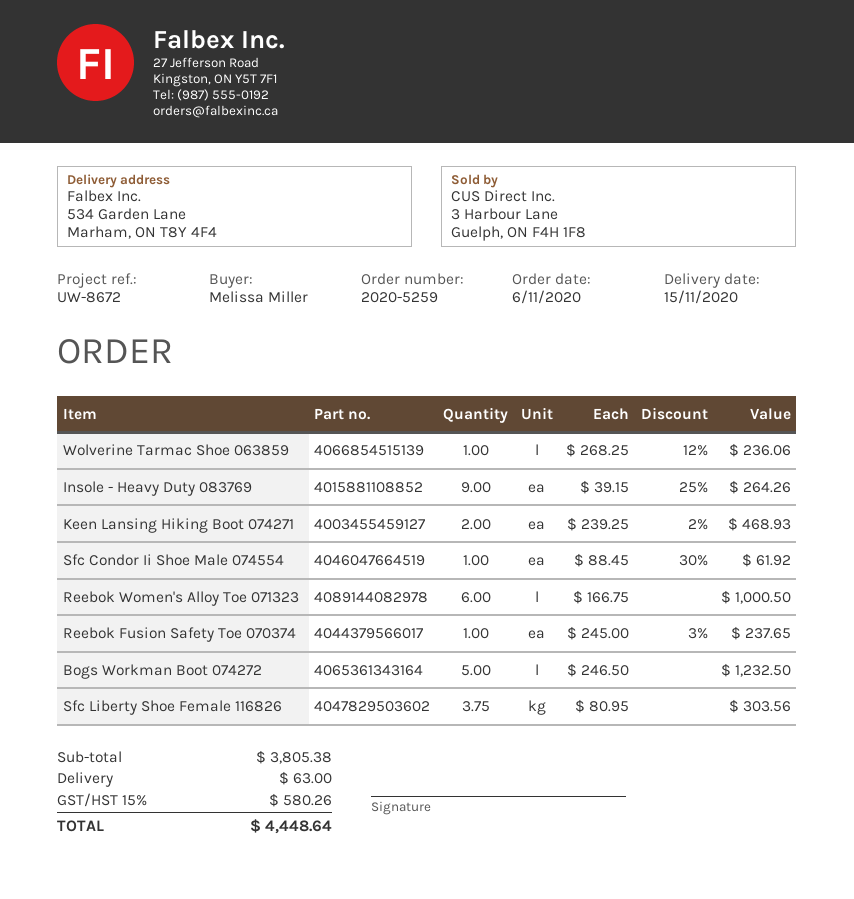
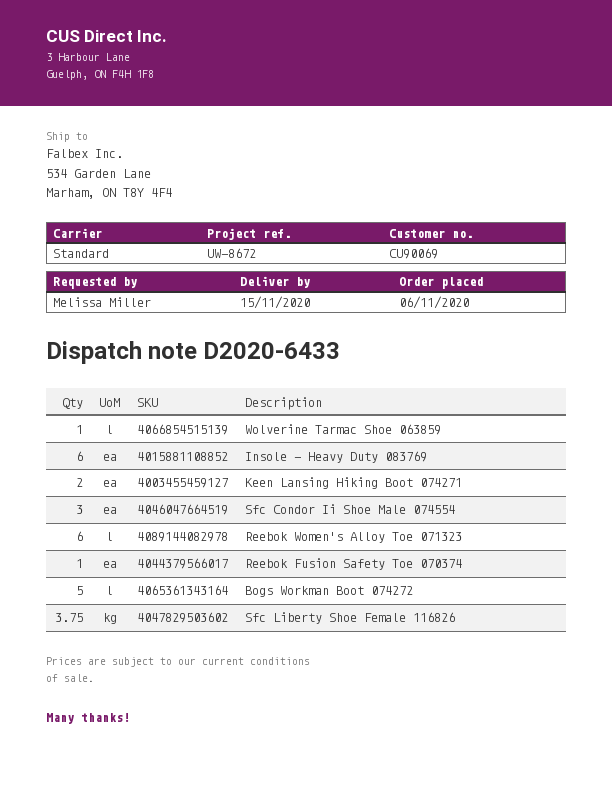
Insole - Heavy Duty 083769: 9 -> 6
Sfc Condor Ii Shoe Male 074554: 1 -> 3

